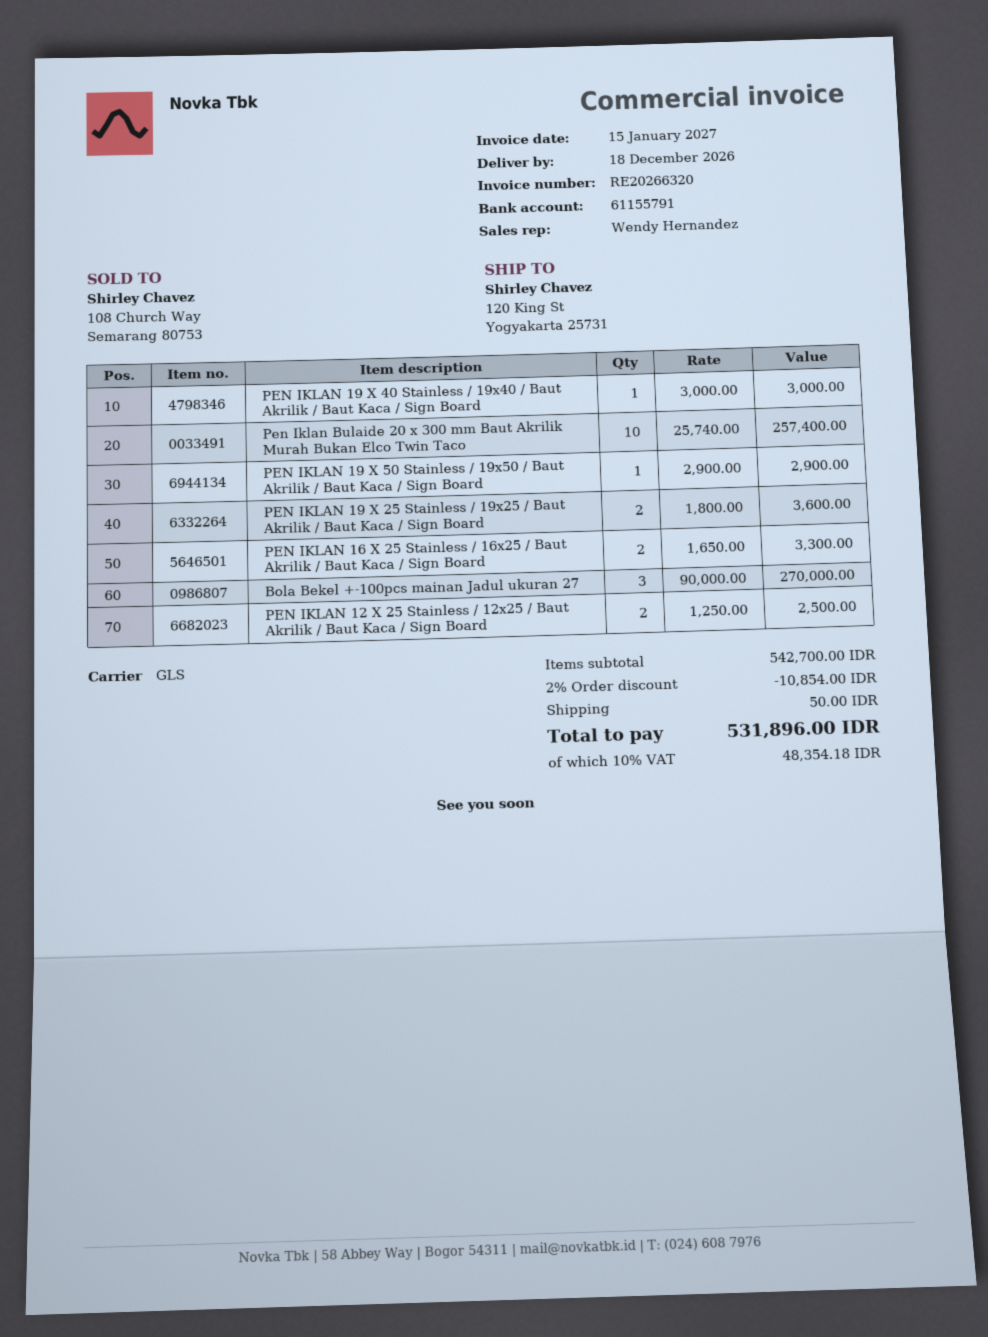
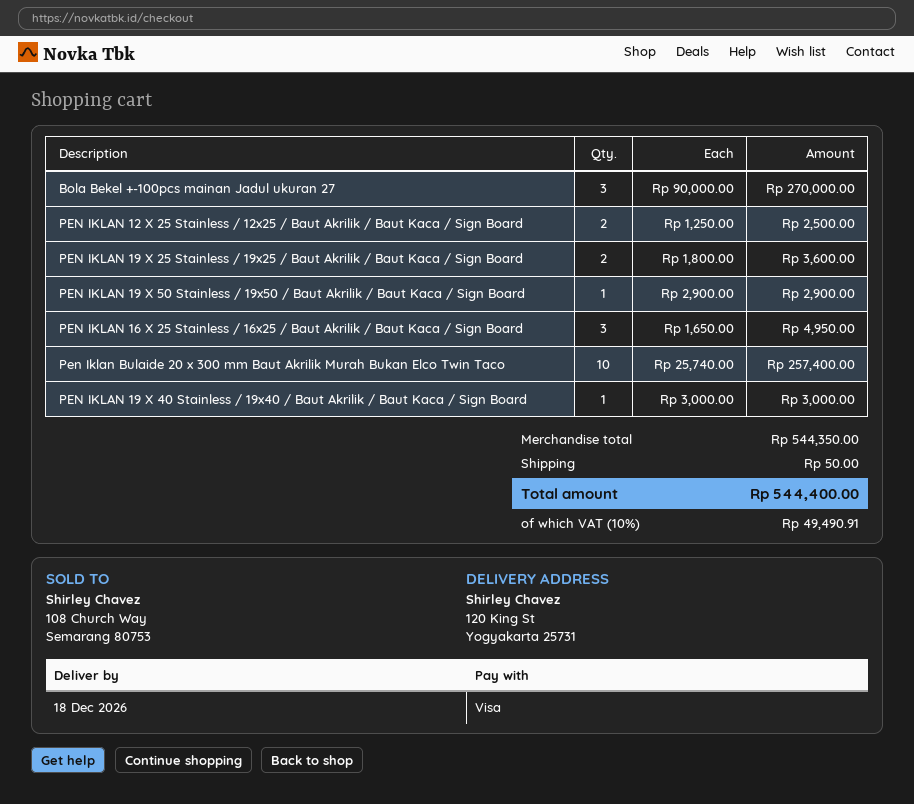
PEN IKLAN 16 X 25 Stainless / 16x25 / Baut Akrilik / Baut Kaca / Sign Board: 2 x 1650.00 = 3300.00 -> 3 x 1650.00 = 4950.00
subtotal: 542700.00 -> 544350.00
discount: 2% = 10854.00 -> none
tax: 10% = 48354.18 -> 10% = 49490.91
total: 531896.00 -> 544400.00

